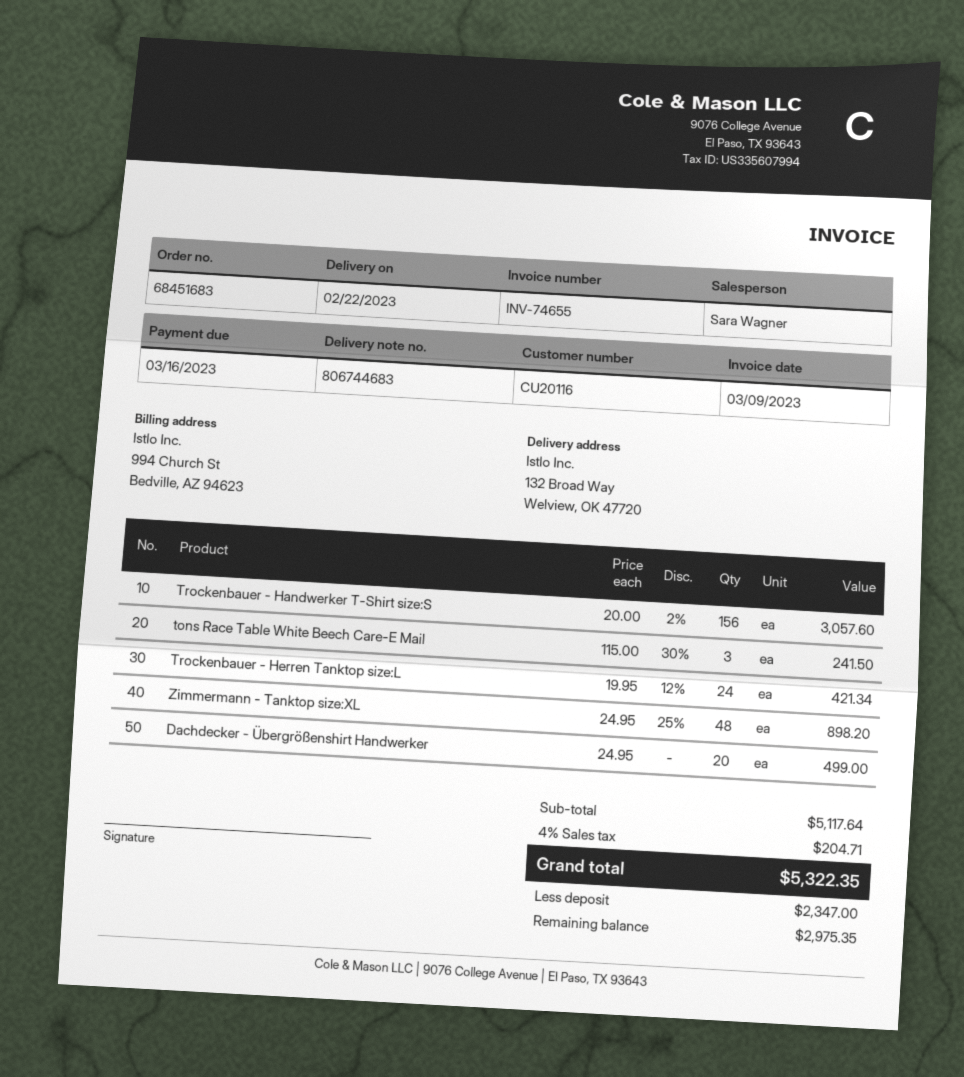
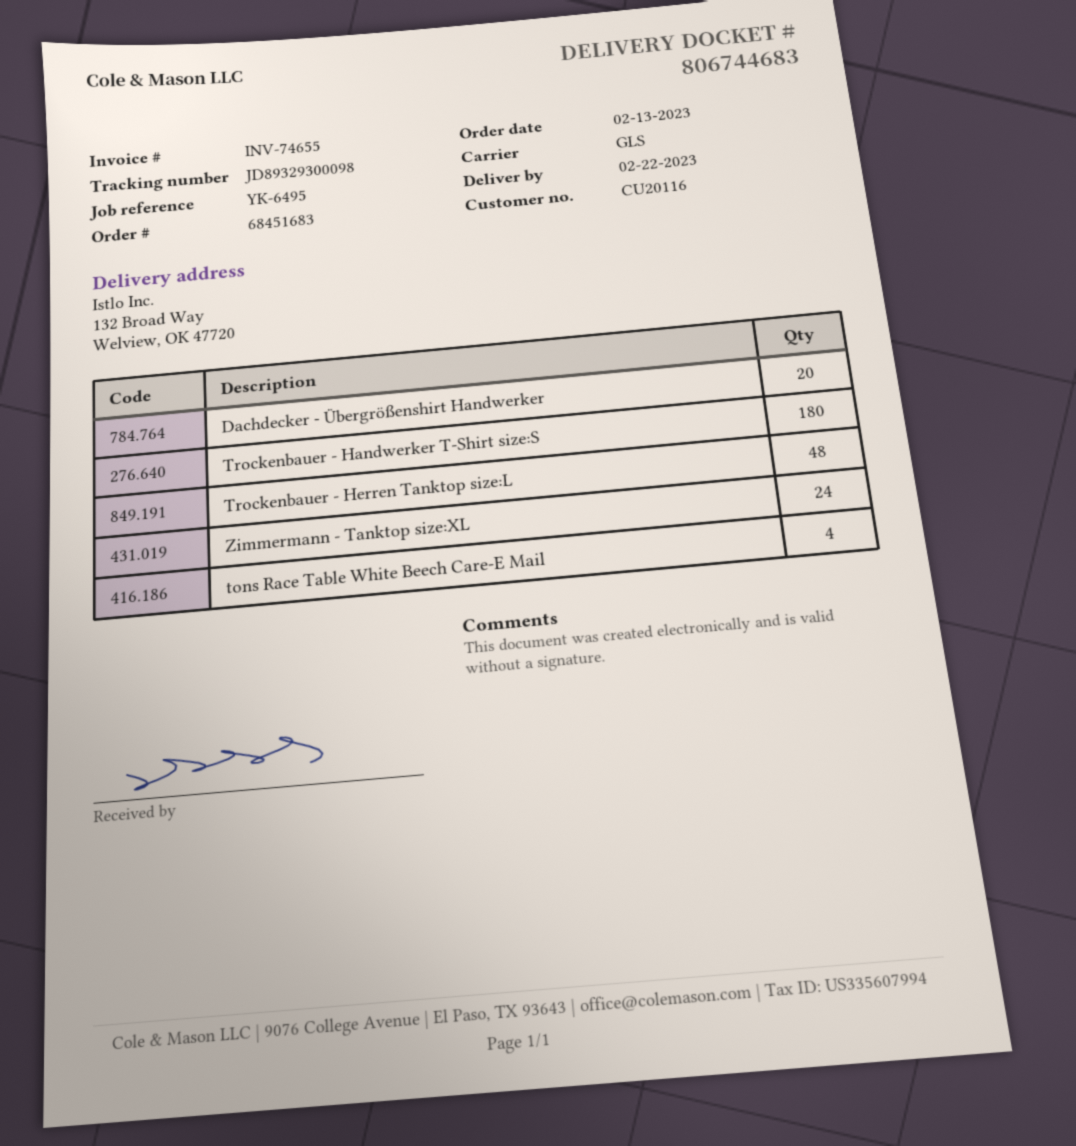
Trockenbauer - Handwerker T-Shirt size:S: 156 -> 180
tons Race Table White Beech Care-E Mail: 3 -> 4
Trockenbauer - Herren Tanktop size:L: 24 -> 48
Zimmermann - Tanktop size:XL: 48 -> 24

